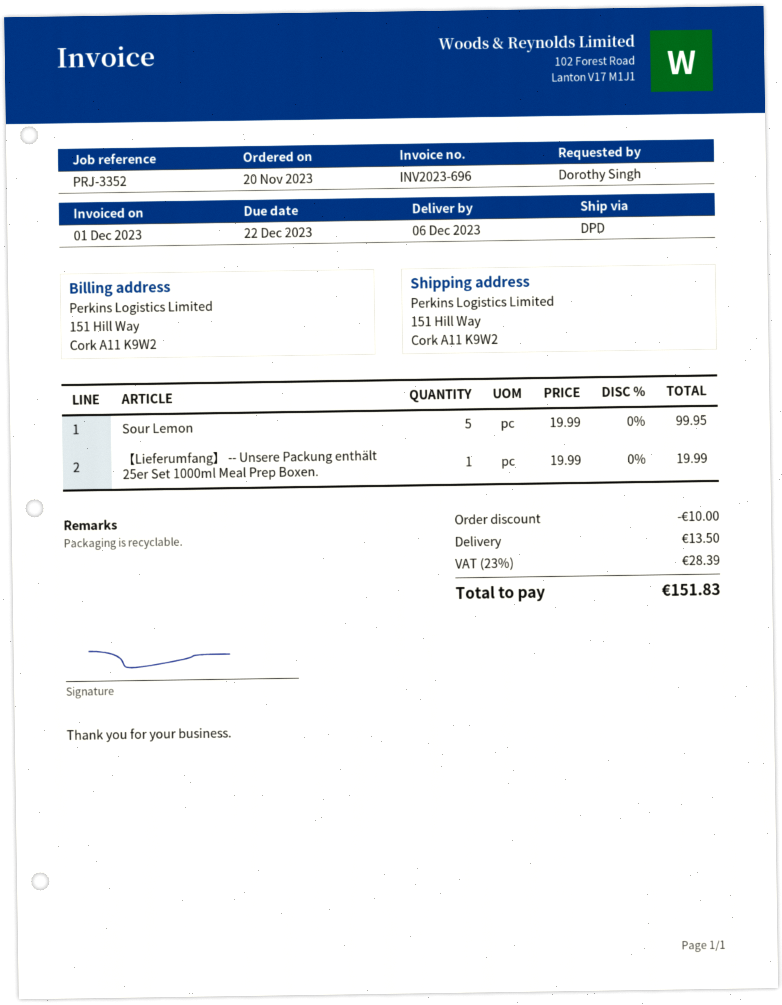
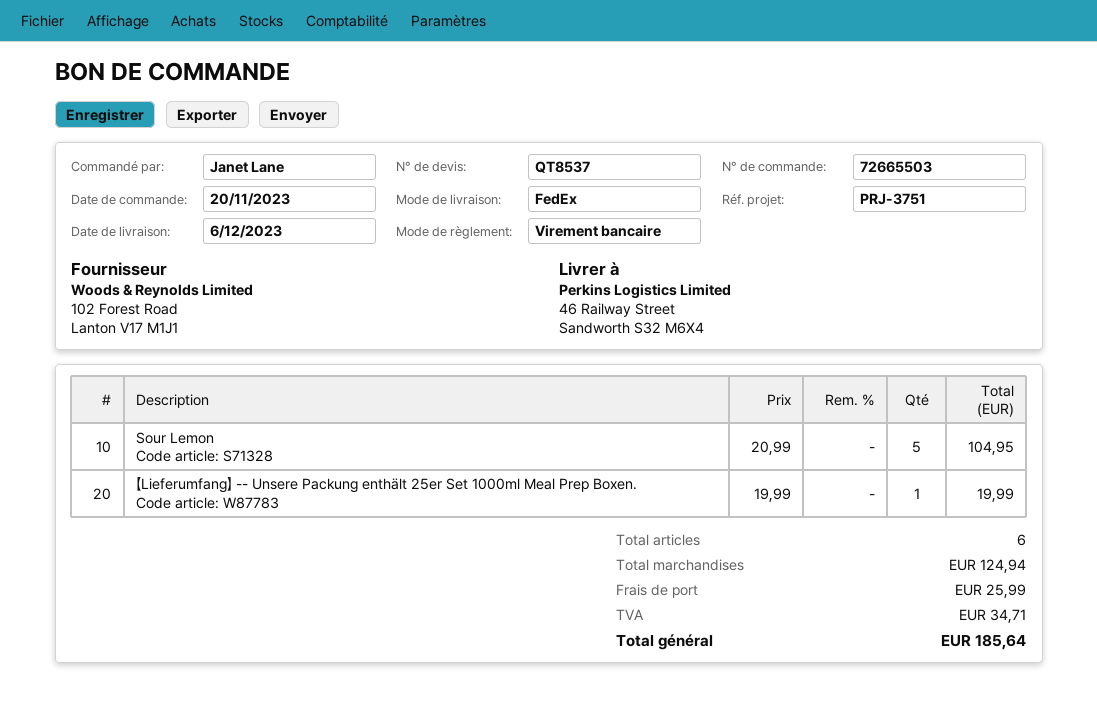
reference: PRJ-3352 -> PRJ-3751
ordered by: Dorothy Singh -> Janet Lane
shipping method: DPD -> FedEx
ship to: 151 Hill Way, Cork A11 K9W2 -> 46 Railway Street, Sandworth S32 M6X4
Sour Lemon: 5 x 19.99 = 99.95 -> 5 x 20.99 = 104.95
discount: 10.00 -> none
shipping: 13.50 -> 25.99
tax: 28.39 -> 34.71
total: 151.83 -> 185.64

